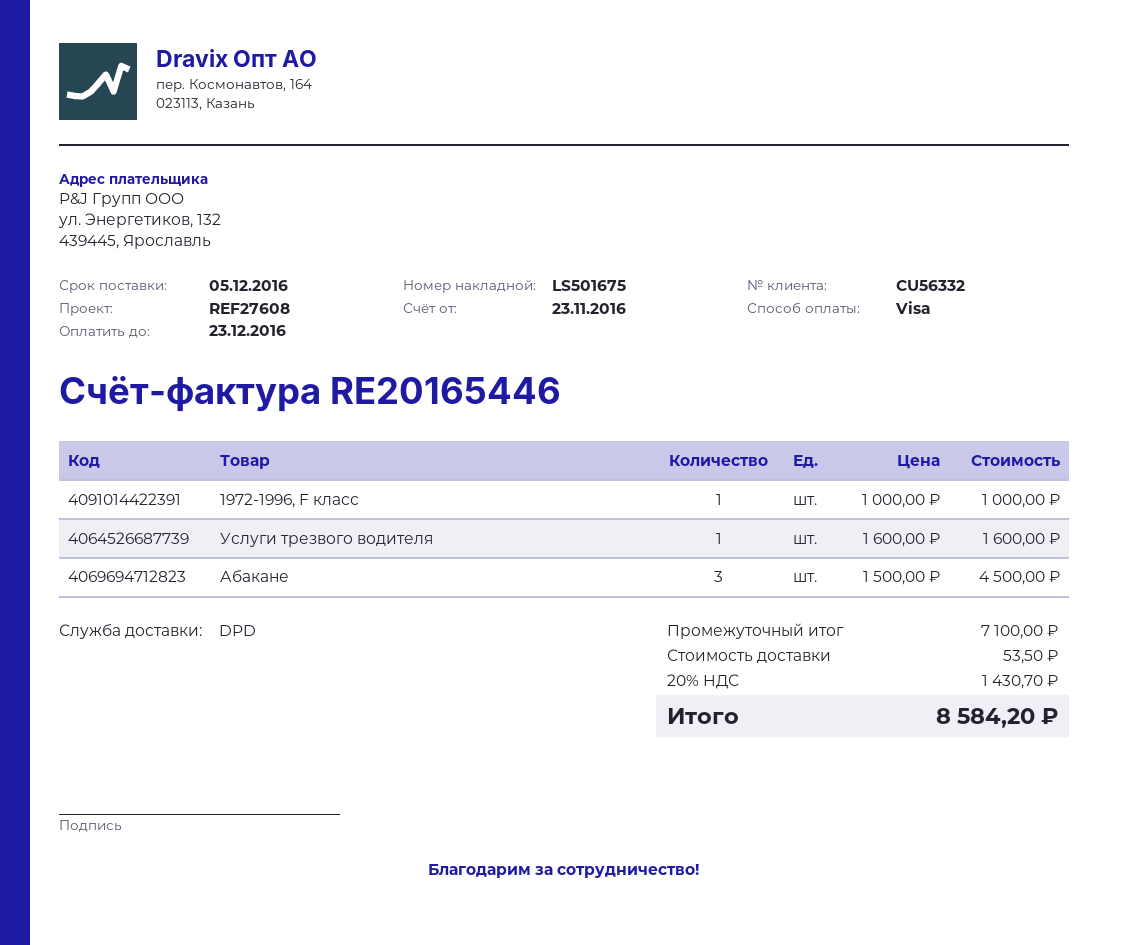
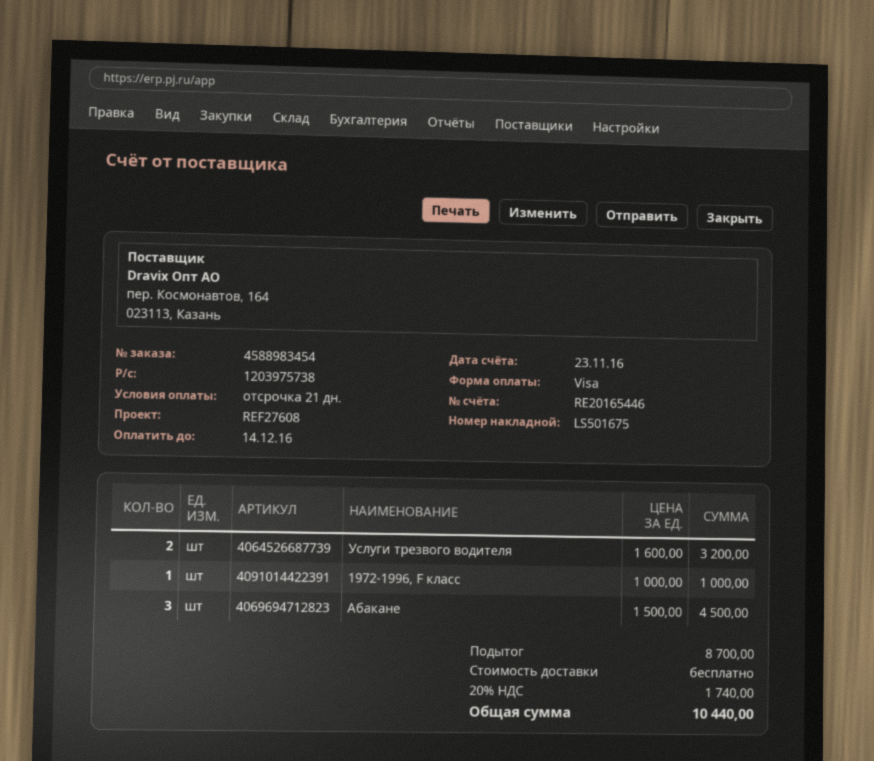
due date: 2016-12-23 -> 2016-12-14
Услуги трезвого водителя: 1 x 1600.00 = 1600.00 -> 2 x 1600.00 = 3200.00
subtotal: 7100.00 -> 8700.00
shipping: 53.50 -> 0.00
tax: 20% = 1430.70 -> 20% = 1740.00
total: 8584.20 -> 10440.00

